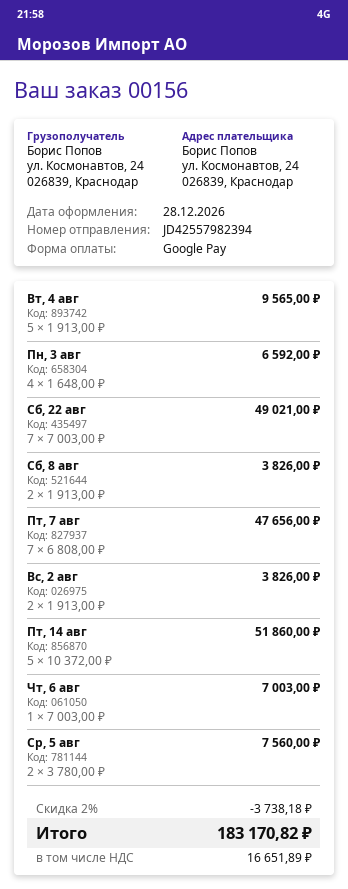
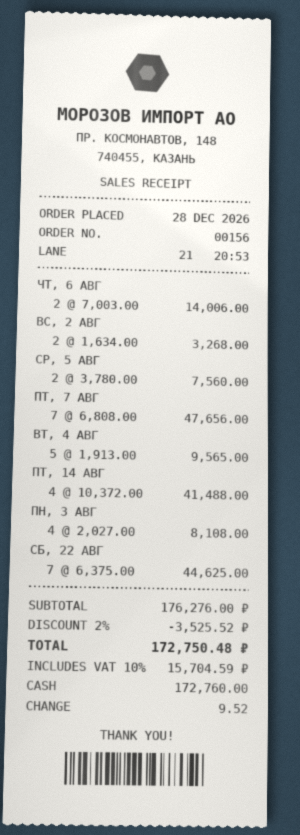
payment method: Google Pay -> cash
Пн, 3 авг: 4 x 1648.00 = 6592.00 -> 4 x 2027.00 = 8108.00
Сб, 22 авг: 7 x 7003.00 = 49021.00 -> 7 x 6375.00 = 44625.00
Сб, 8 авг: 2 x 1913.00 = 3826.00 -> none
Вс, 2 авг: 2 x 1913.00 = 3826.00 -> 2 x 1634.00 = 3268.00
Пт, 14 авг: 5 x 10372.00 = 51860.00 -> 4 x 10372.00 = 41488.00
Чт, 6 авг: 1 x 7003.00 = 7003.00 -> 2 x 7003.00 = 14006.00
discount: 2% = 3738.18 -> 2% = 3525.52
tax: 16651.89 -> 15704.59
total: 183170.82 -> 172750.48

